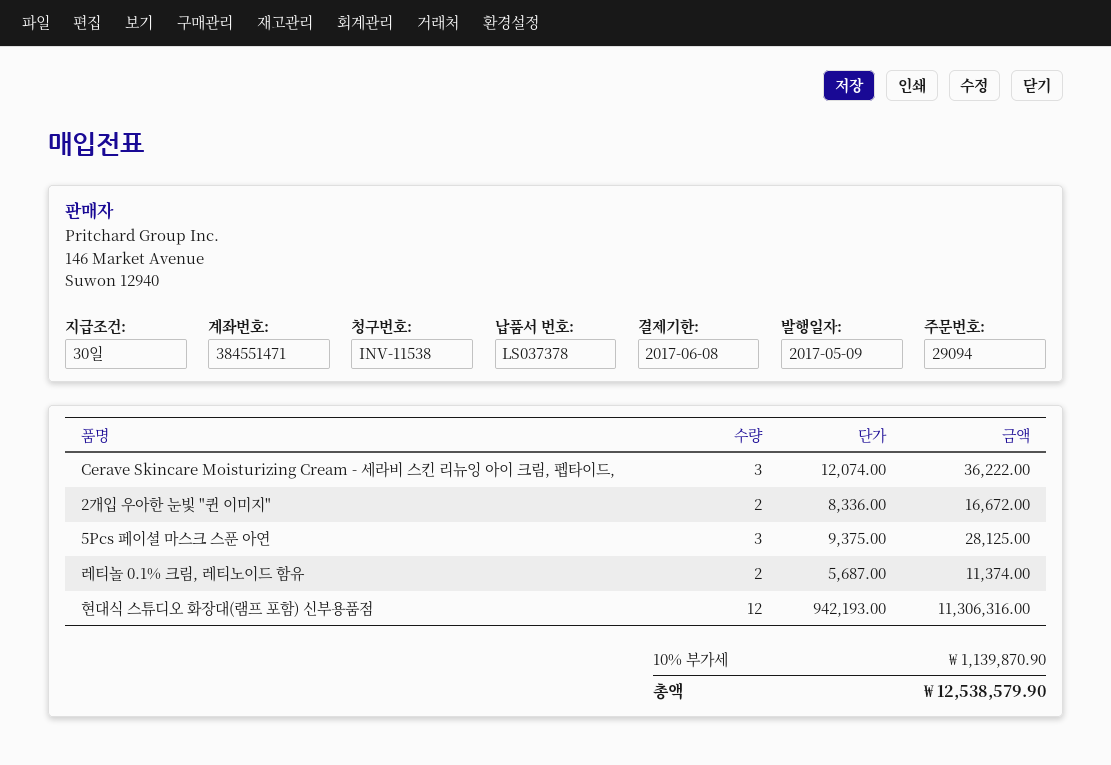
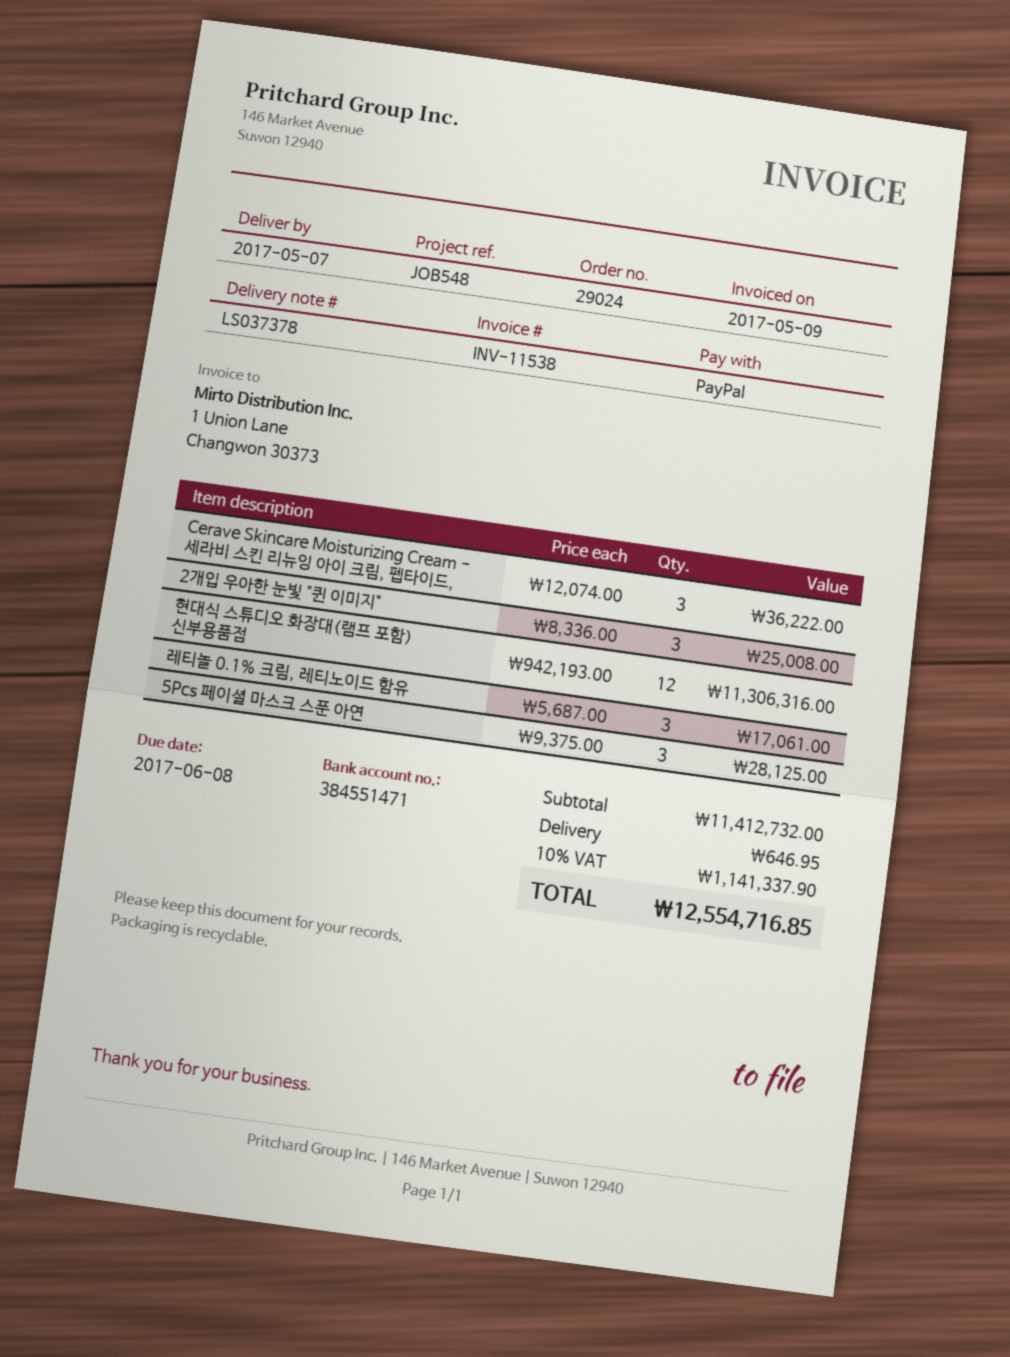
order number: 29094 -> 29024
2개입 우아한 눈빛 "퀸 이미지": 2 x 8336.00 = 16672.00 -> 3 x 8336.00 = 25008.00
레티놀 0.1% 크림, 레티노이드 함유: 2 x 5687.00 = 11374.00 -> 3 x 5687.00 = 17061.00
shipping: none -> 646.95
tax: 10% = 1139870.90 -> 10% = 1141337.90
total: 12538579.90 -> 12554716.85

